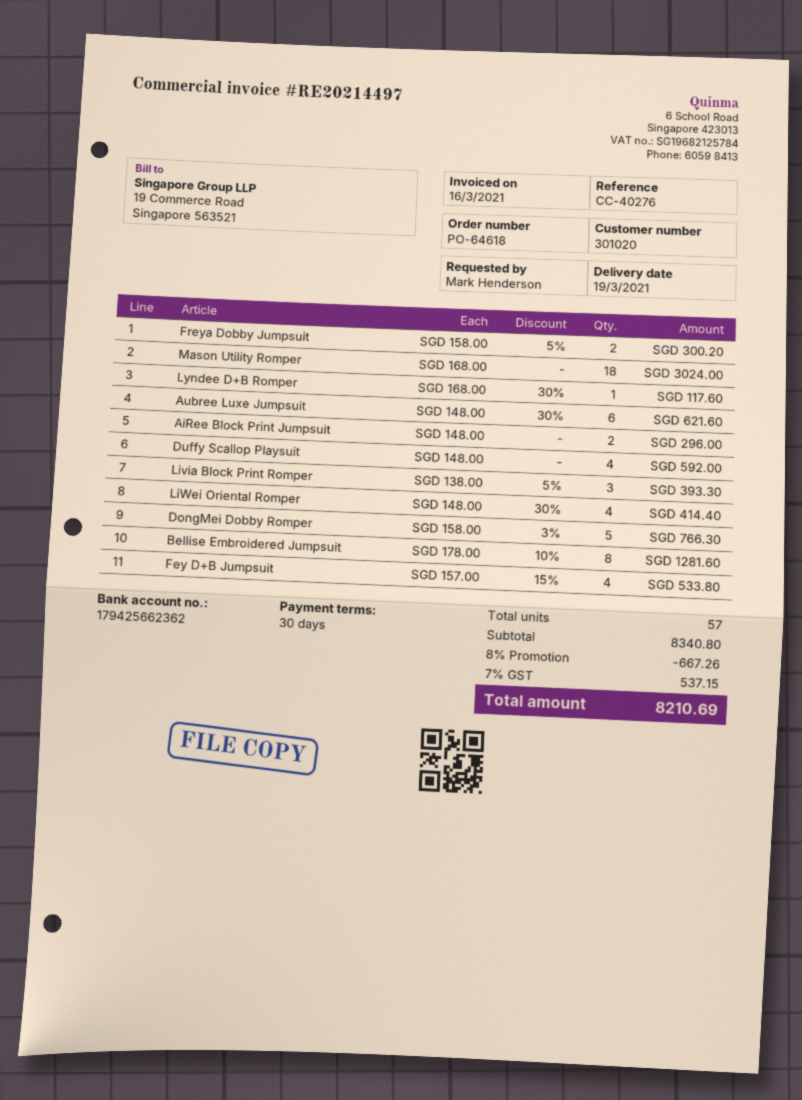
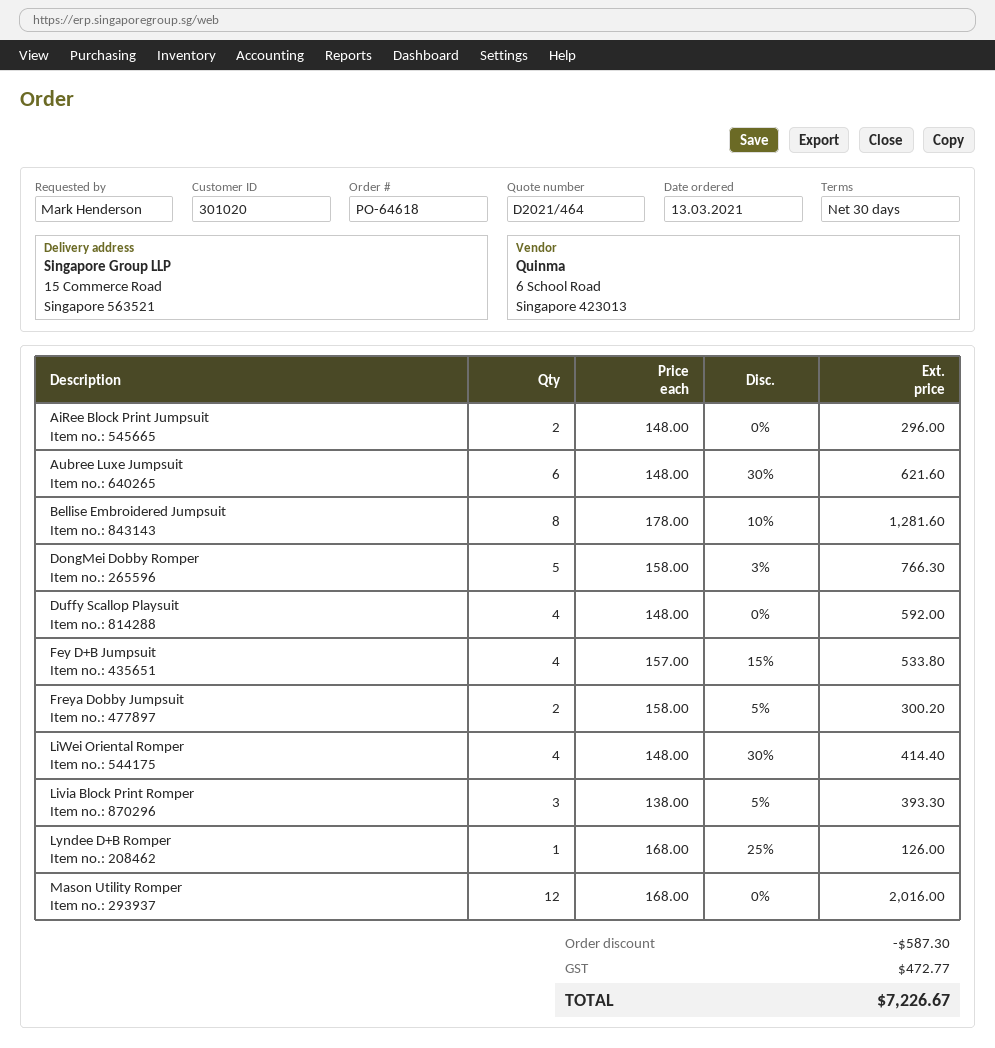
Mason Utility Romper: 18 x 168.00 = 3024.00 -> 12 x 168.00 = 2016.00
Lyndee D+B Romper: 1 x 168.00 - 30% = 117.60 -> 1 x 168.00 - 25% = 126.00
discount: 667.26 -> 587.30
tax: 537.15 -> 472.77
total: 8210.69 -> 7226.67

